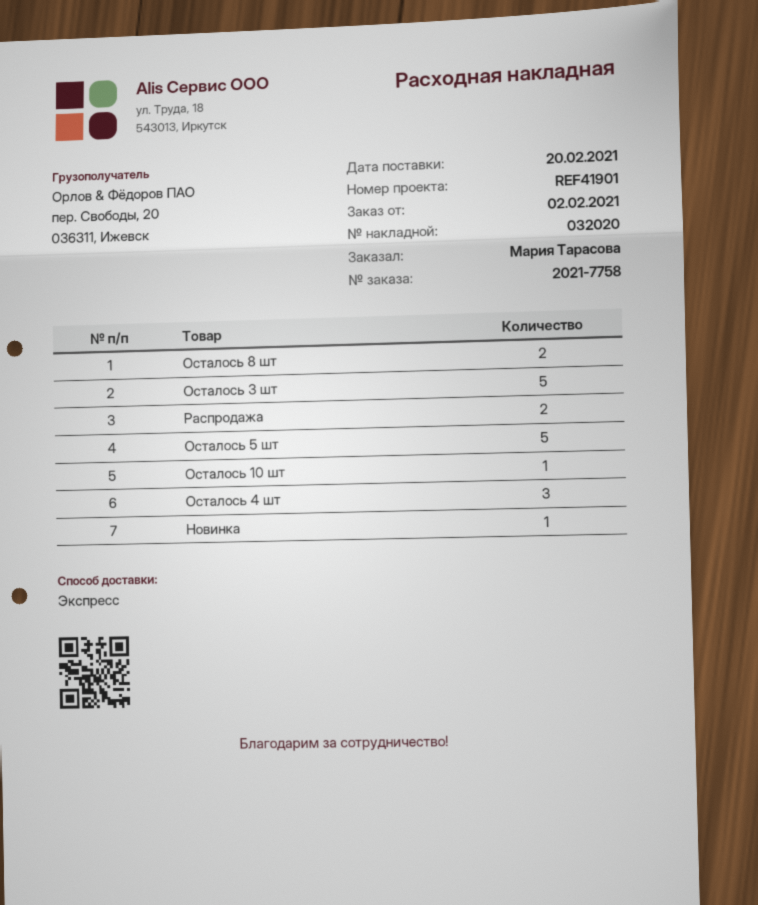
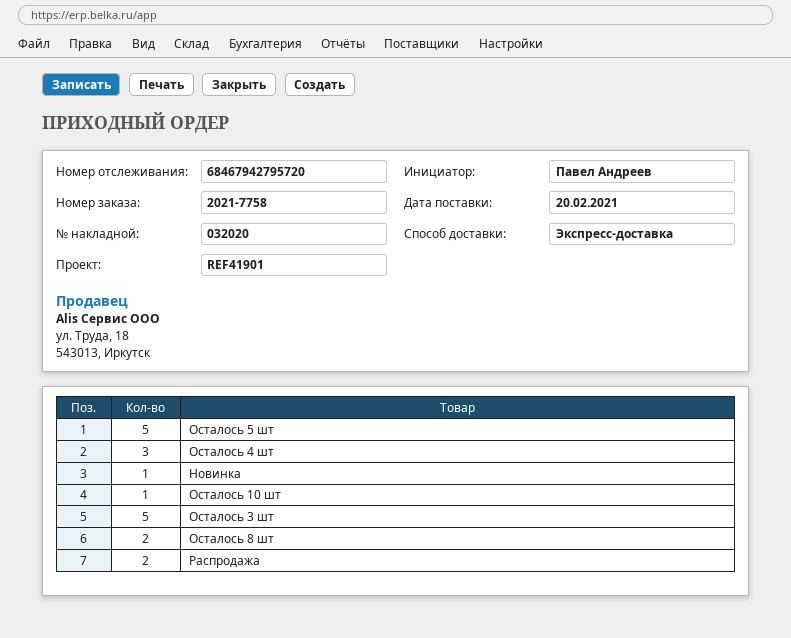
ordered by: Мария Тарасова -> Павел Андреев

